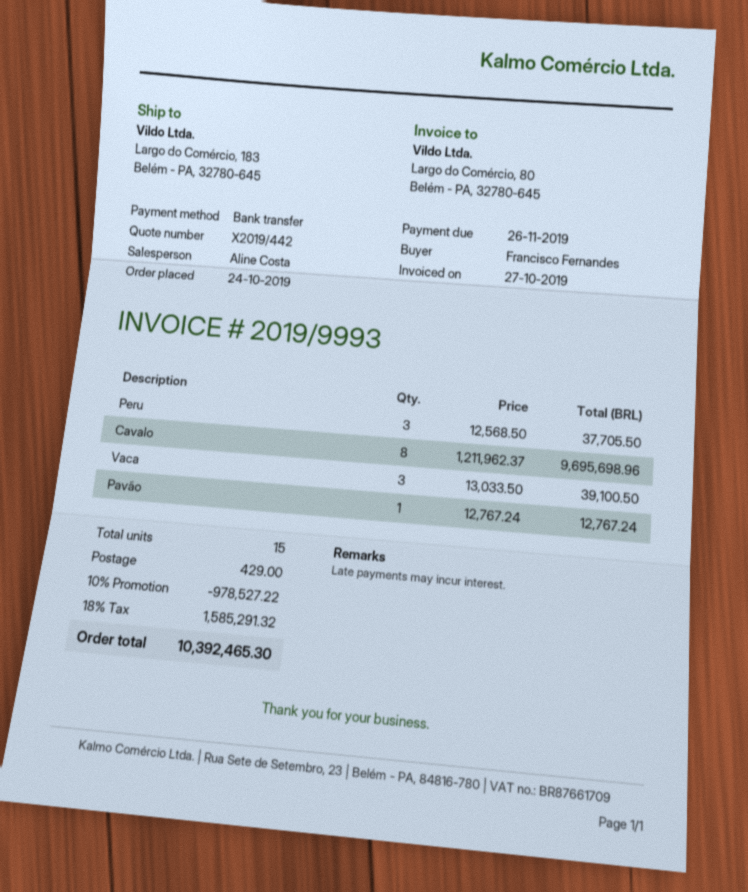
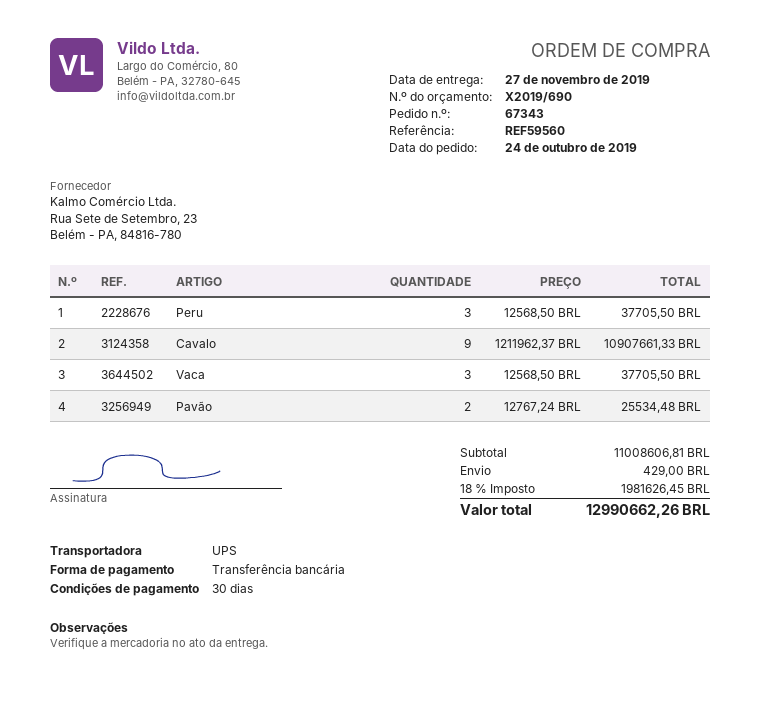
quote number: X2019/442 -> X2019/690
Cavalo: 8 x 1211962.37 = 9695698.96 -> 9 x 1211962.37 = 10907661.33
Vaca: 3 x 13033.50 = 39100.50 -> 3 x 12568.50 = 37705.50
Pavão: 1 x 12767.24 = 12767.24 -> 2 x 12767.24 = 25534.48
discount: 10% = 978527.22 -> none
tax: 18% = 1585291.32 -> 18% = 1981626.45
total: 10392465.30 -> 12990662.26

